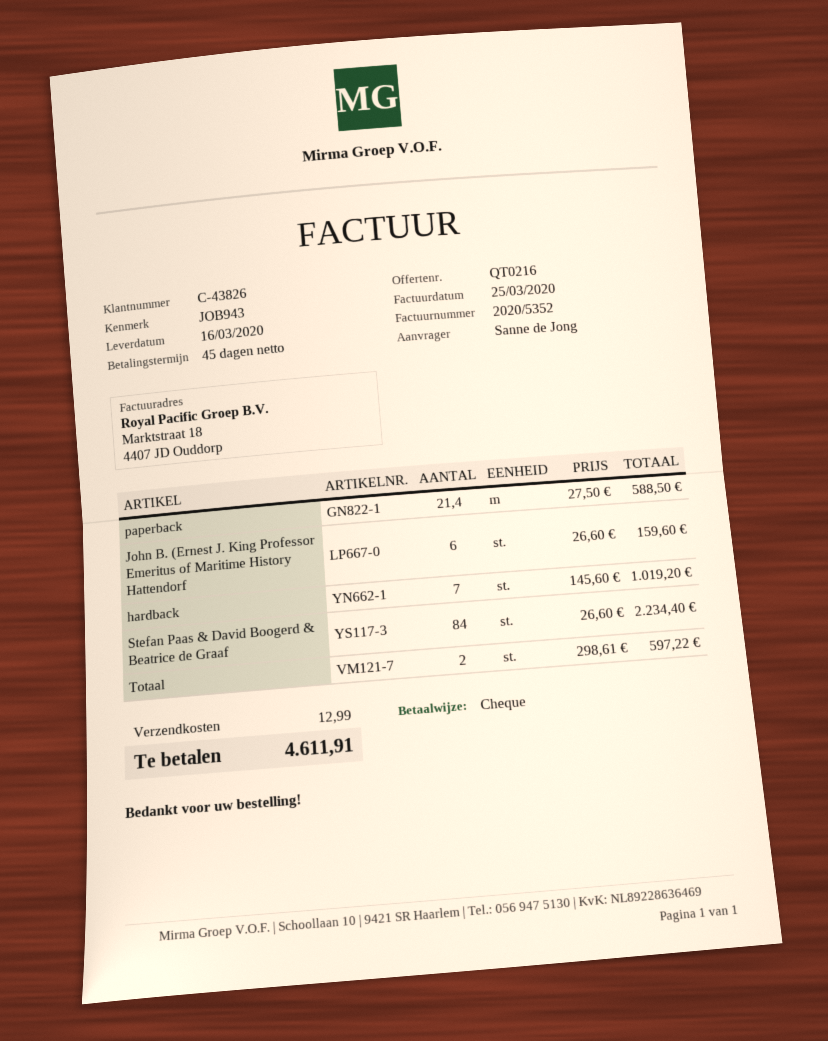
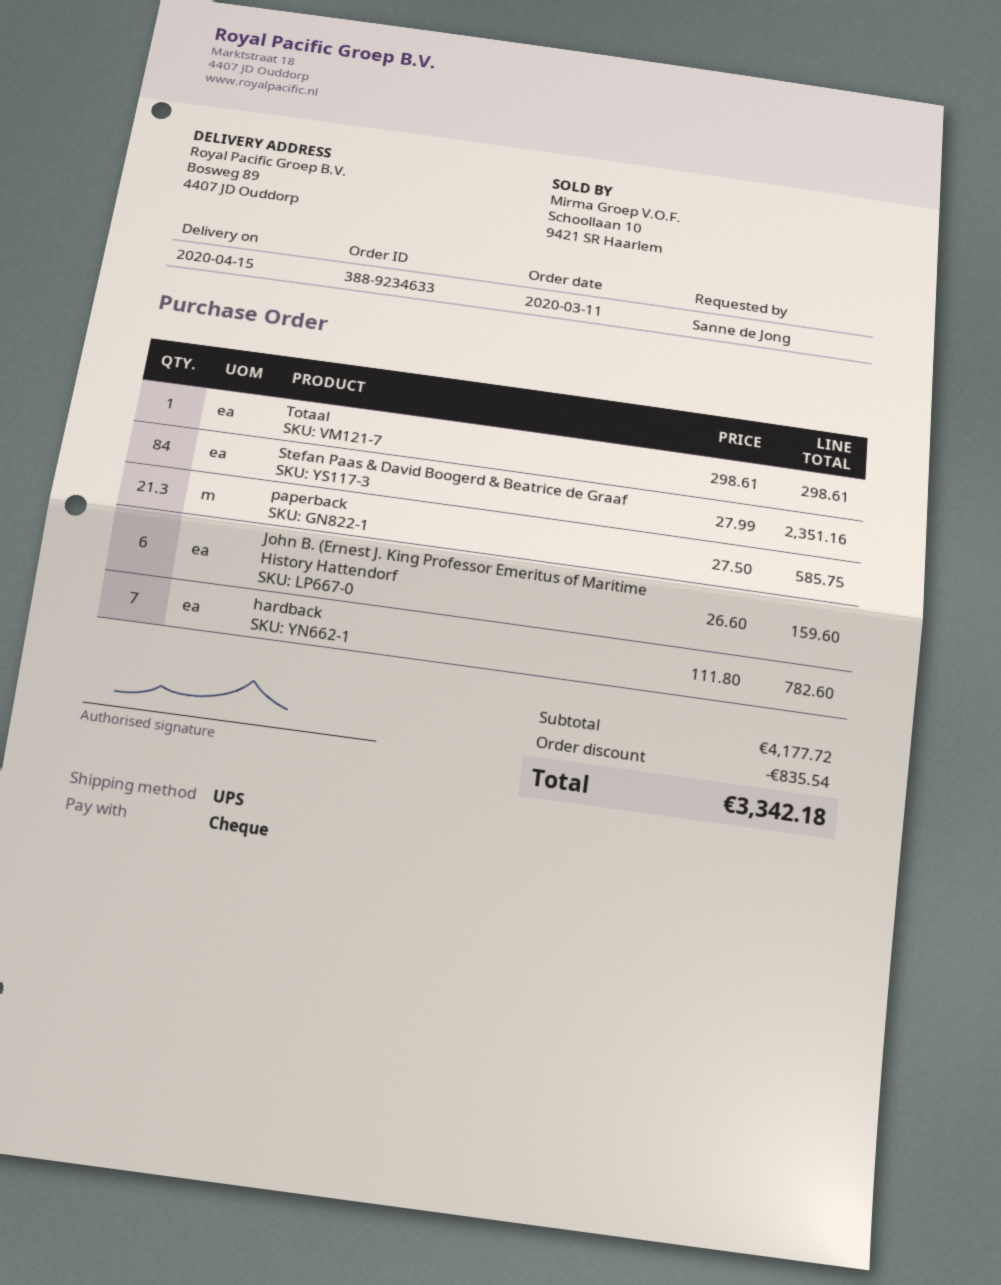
delivery date: 2020-03-16 -> 2020-04-15
paperback: 21.4 x 27.50 = 588.50 -> 21.3 x 27.50 = 585.75
hardback: 7 x 145.60 = 1019.20 -> 7 x 111.80 = 782.60
Stefan Paas & David Boogerd & Beatrice de Graaf: 84 x 26.60 = 2234.40 -> 84 x 27.99 = 2351.16
Totaal: 2 x 298.61 = 597.22 -> 1 x 298.61 = 298.61
discount: none -> 835.54
shipping: 12.99 -> none
total: 4611.91 -> 3342.18

